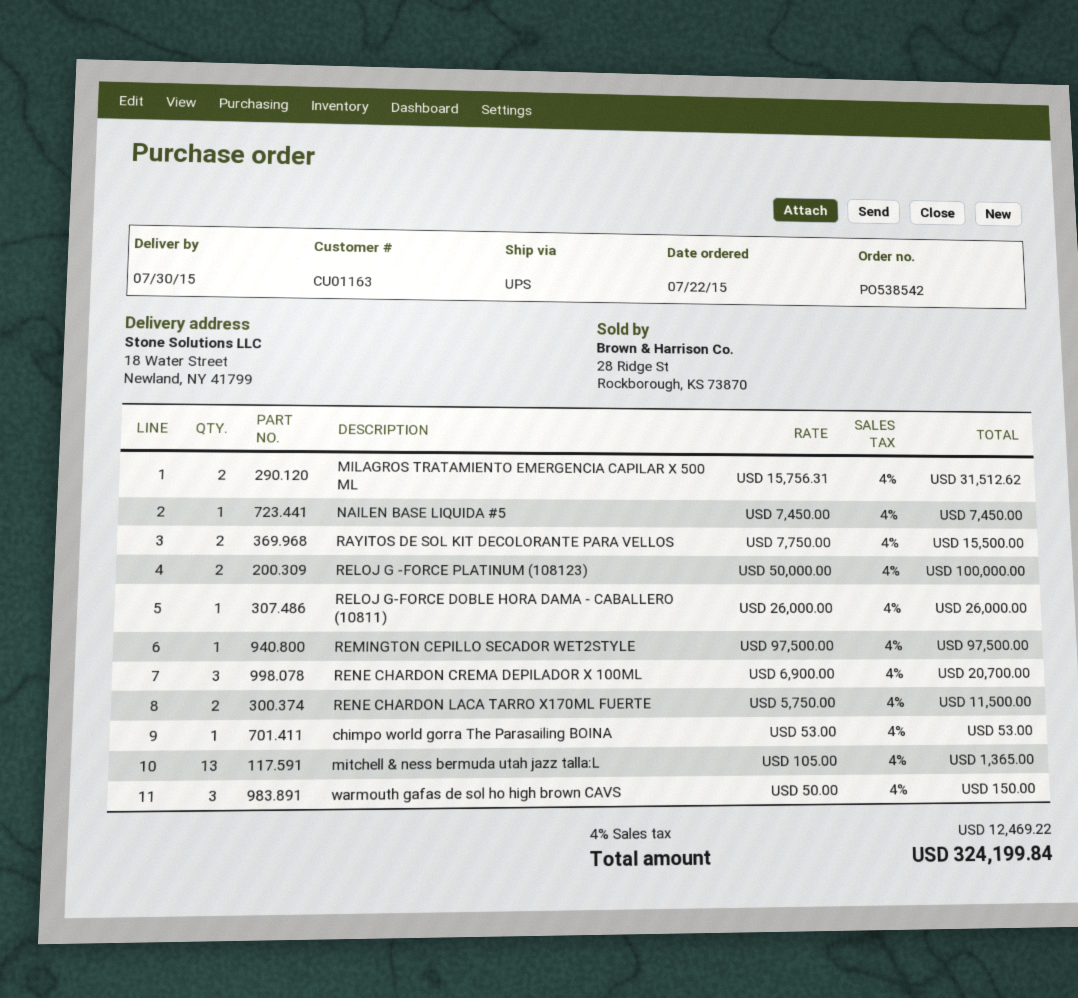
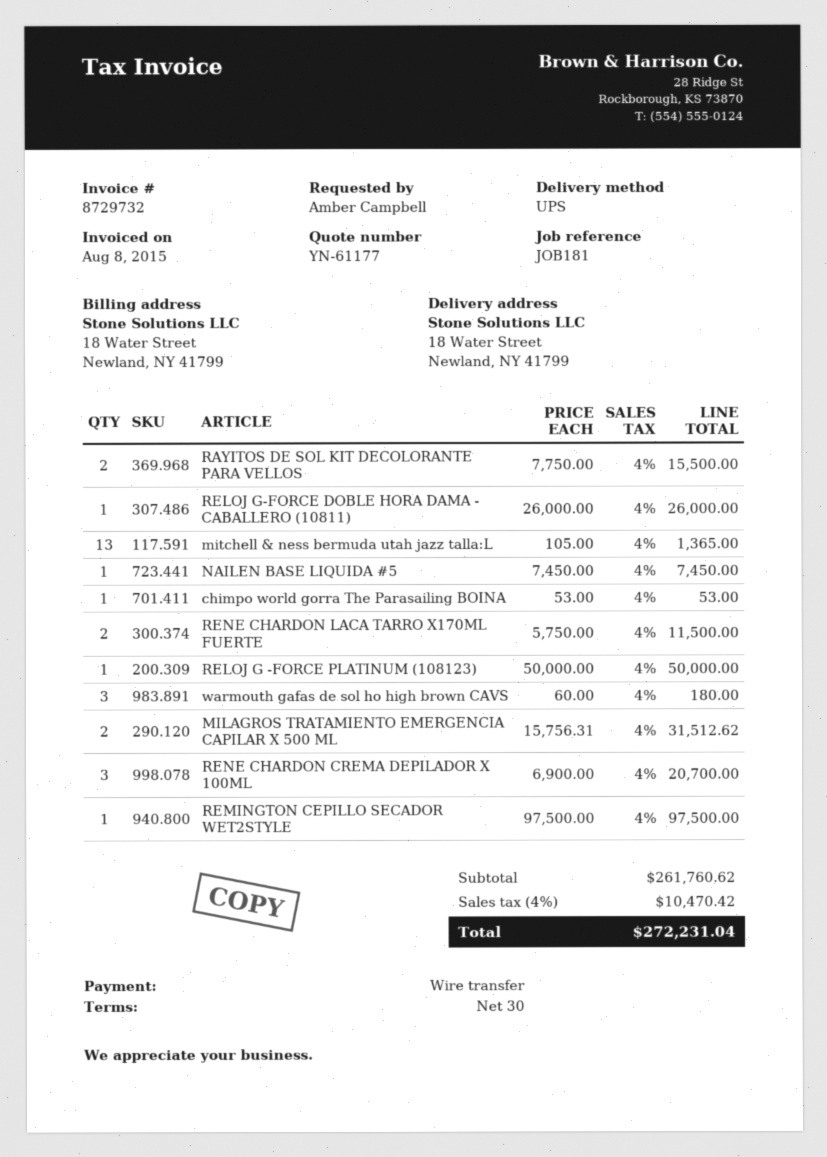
RELOJ G -FORCE PLATINUM (108123): 2 x 50000.00 = 100000.00 -> 1 x 50000.00 = 50000.00
warmouth gafas de sol ho high brown CAVS: 3 x 50.00 = 150.00 -> 3 x 60.00 = 180.00
tax: 4% = 12469.22 -> 4% = 10470.42
total: 324199.84 -> 272231.04

